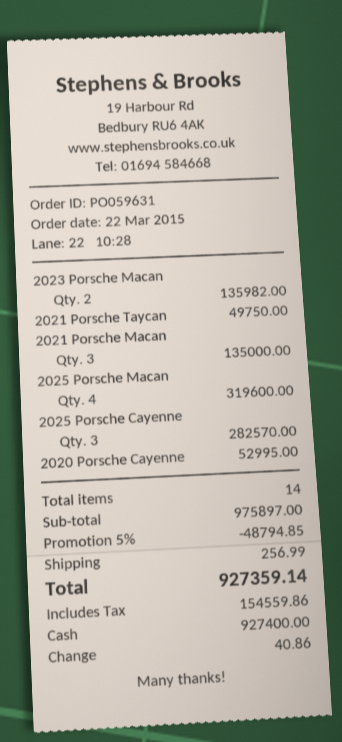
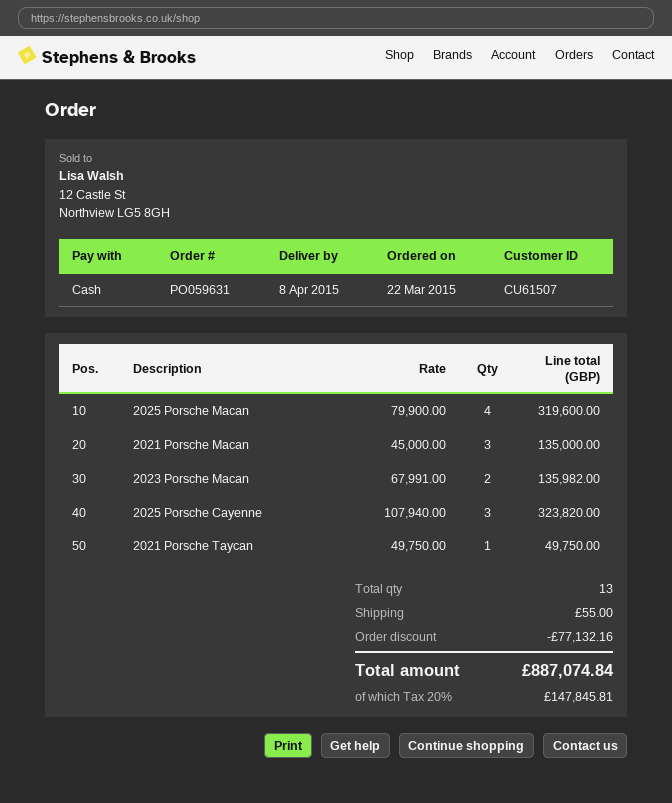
2025 Porsche Cayenne: 3 for 282570.00 -> 3 for 323820.00
2020 Porsche Cayenne: 1 for 52995.00 -> none
total quantity: 14 -> 13
discount: 48794.85 -> 77132.16
shipping: 256.99 -> 55.00
tax: 154559.86 -> 147845.81
total: 927359.14 -> 887074.84

